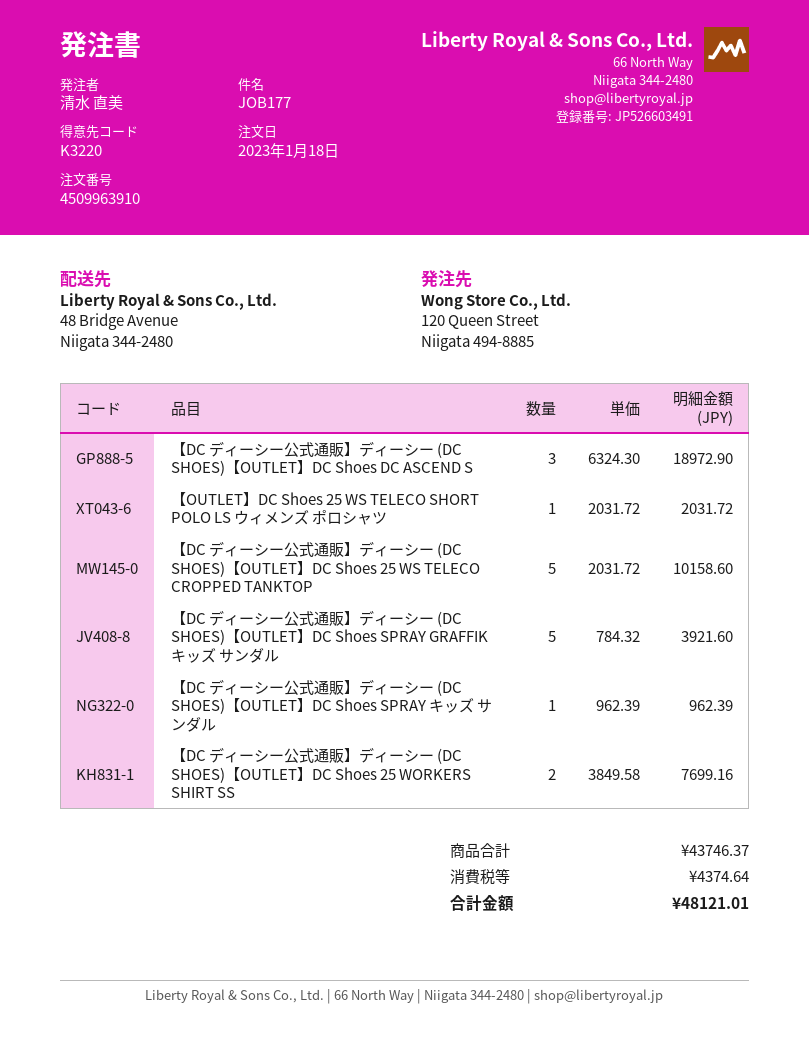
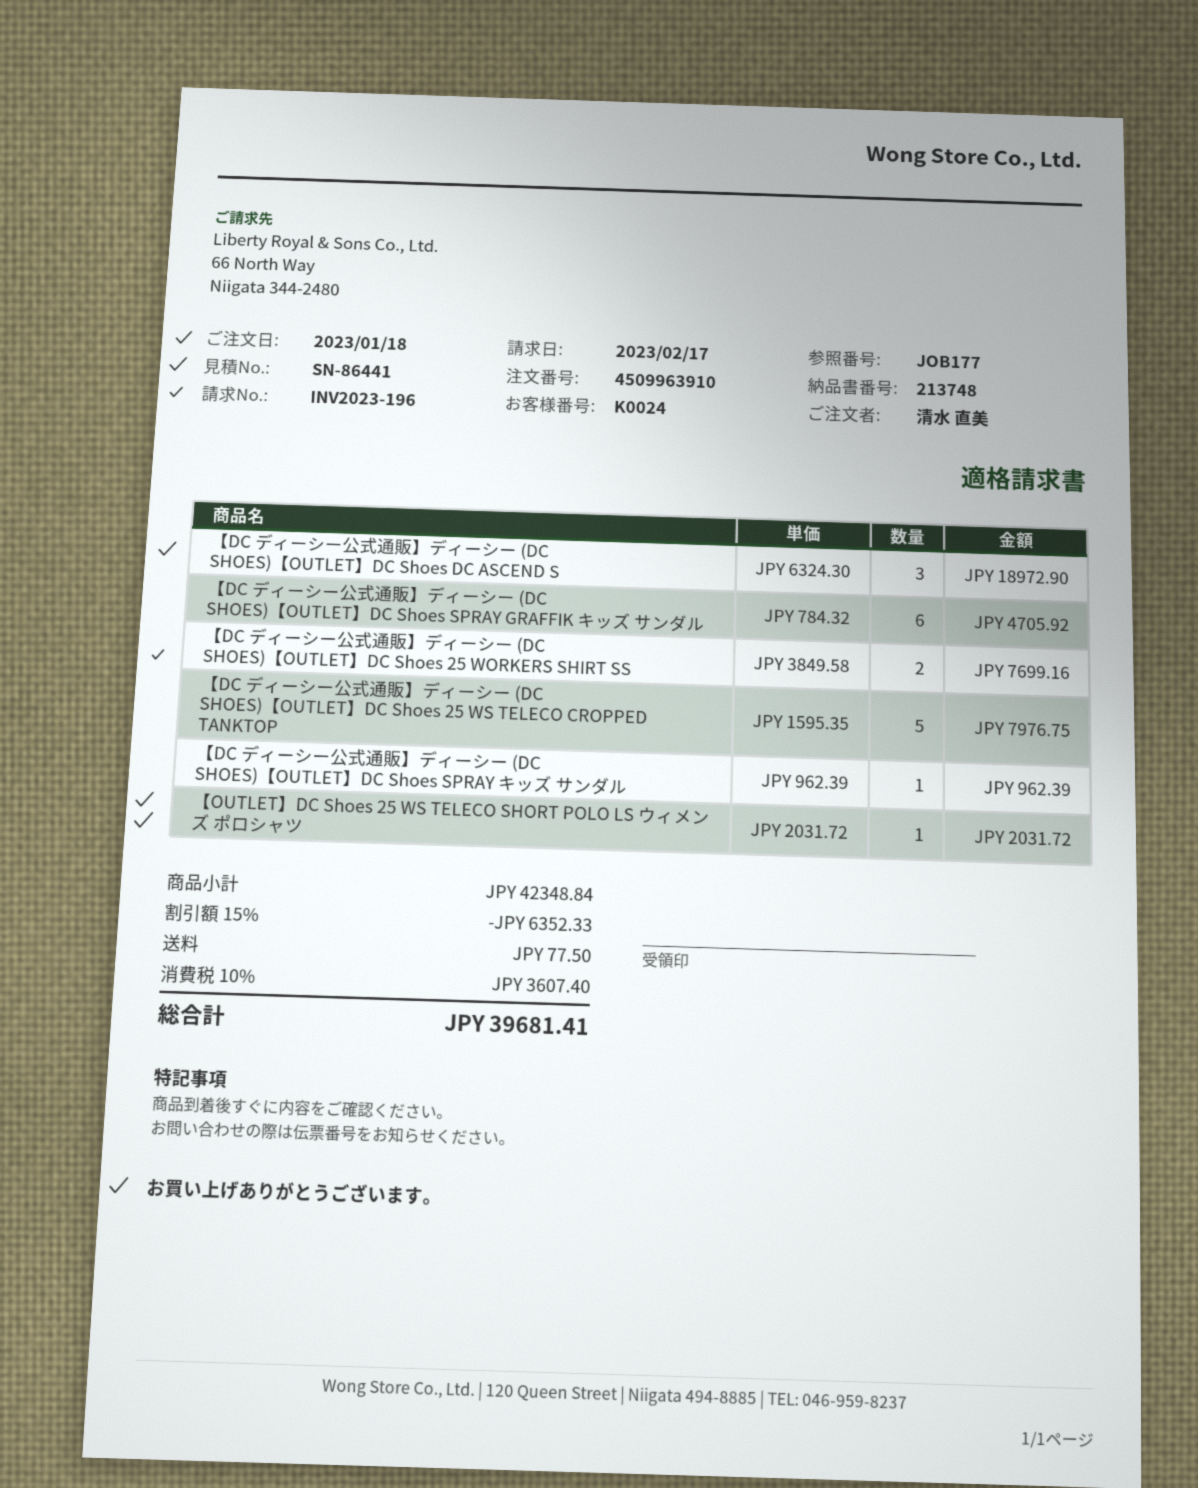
customer number: K3220 -> K0024
【DC ディーシー公式通販】ディーシー (DC SHOES)【OUTLET】DC Shoes 25 WS TELECO CROPPED TANKTOP: 5 x 2031.72 = 10158.60 -> 5 x 1595.35 = 7976.75
【DC ディーシー公式通販】ディーシー (DC SHOES)【OUTLET】DC Shoes SPRAY GRAFFIK キッズ サンダル: 5 x 784.32 = 3921.60 -> 6 x 784.32 = 4705.92
subtotal: 43746.37 -> 42348.84
discount: none -> 15% = 6352.33
shipping: none -> 77.50
tax: 4374.64 -> 3607.40
total: 48121.01 -> 39681.41

